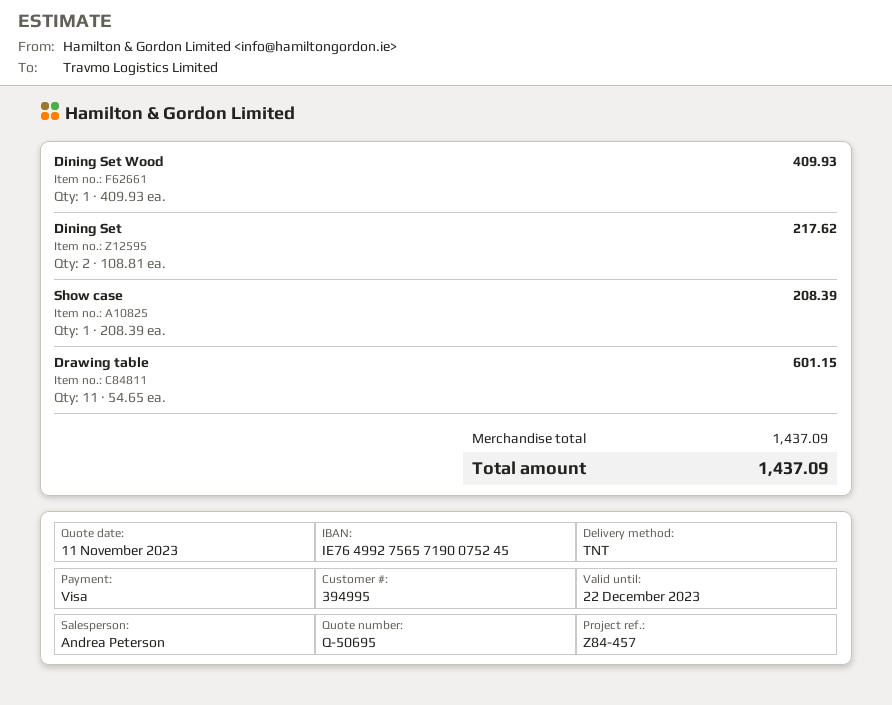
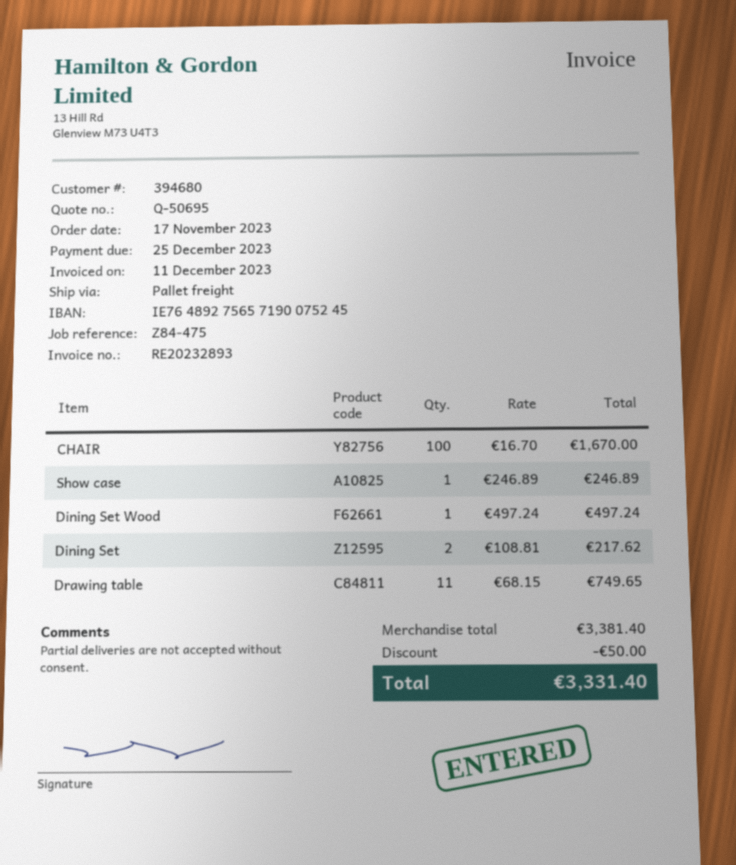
customer number: 394995 -> 394680
reference: Z84-457 -> Z84-475
bank account: IE76499275657190075245 -> IE76489275657190075245
shipping method: TNT -> pallet freight
Dining Set Wood: 1 x 409.93 = 409.93 -> 1 x 497.24 = 497.24
Show case: 1 x 208.39 = 208.39 -> 1 x 246.89 = 246.89
Drawing table: 11 x 54.65 = 601.15 -> 11 x 68.15 = 749.65
CHAIR: none -> 100 x 16.70 = 1670.00
subtotal: 1437.09 -> 3381.40
discount: none -> 50.00
total: 1437.09 -> 3331.40

